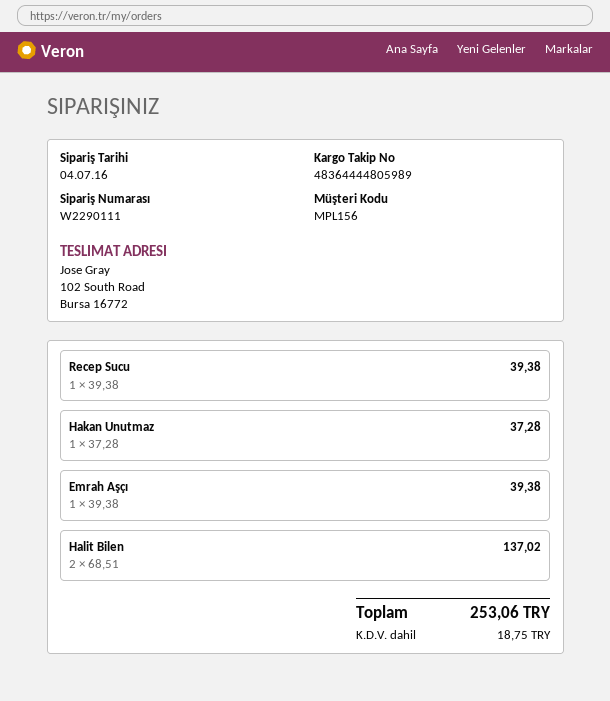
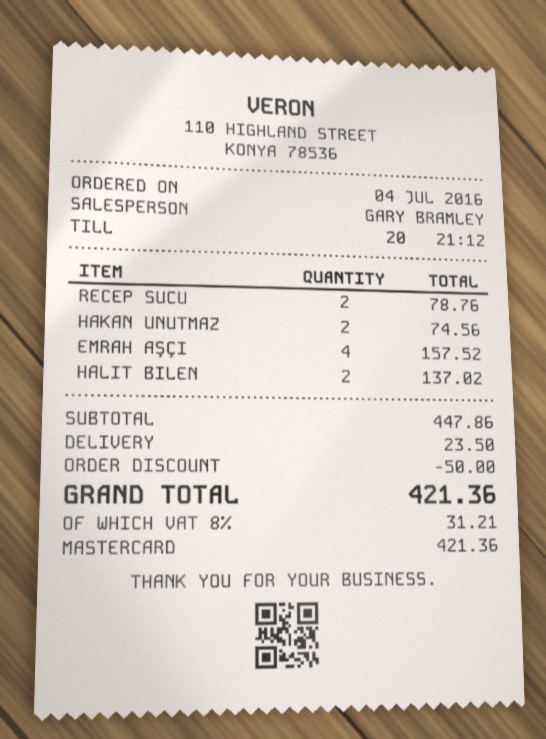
Recep Sucu: 1 for 39.38 -> 2 for 78.76
Hakan Unutmaz: 1 for 37.28 -> 2 for 74.56
Emrah Aşçı: 1 for 39.38 -> 4 for 157.52
discount: none -> 50.00
shipping: none -> 23.50
tax: 18.75 -> 31.21
total: 253.06 -> 421.36

